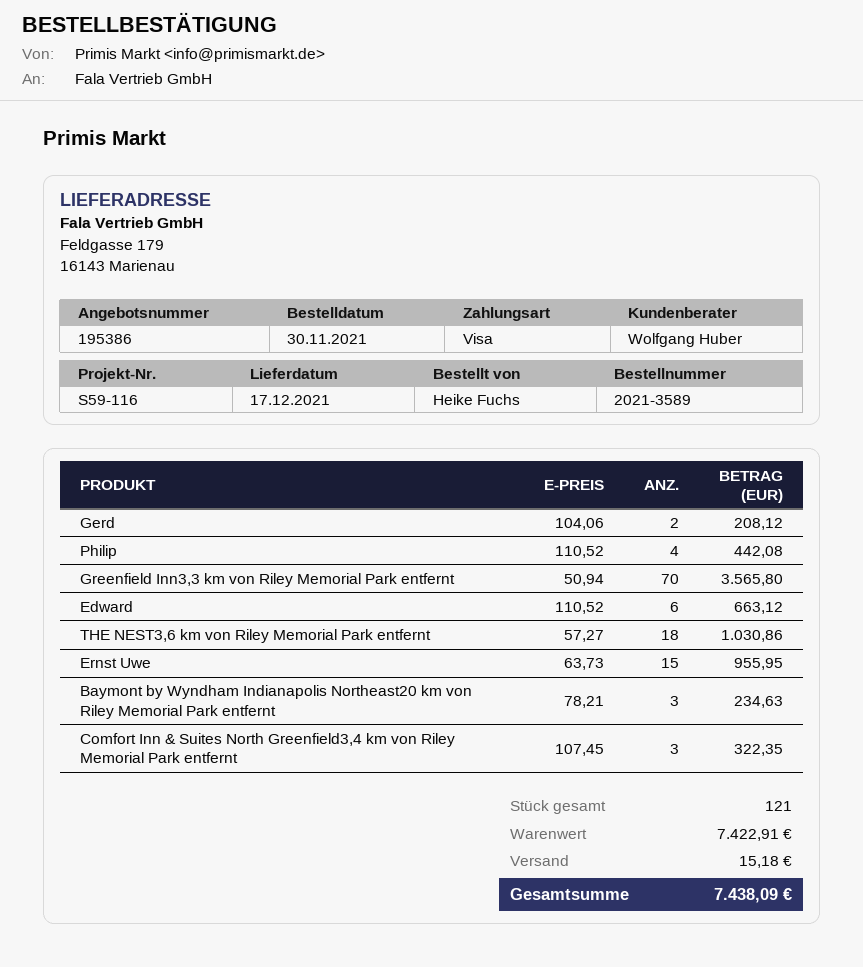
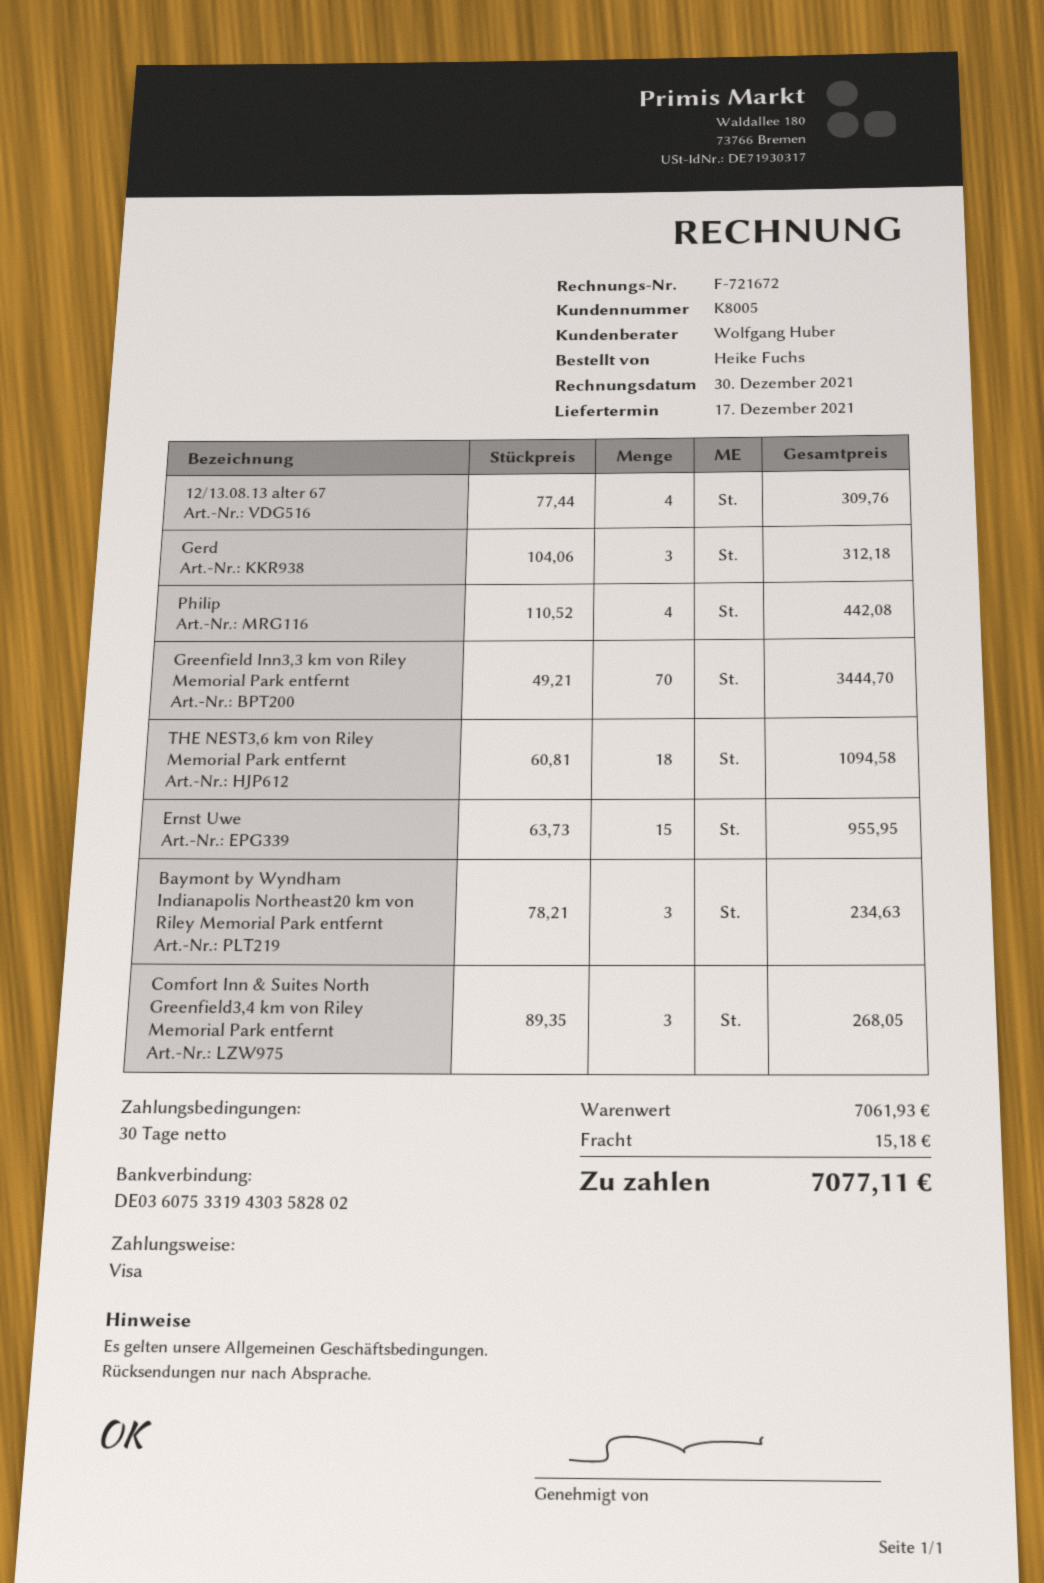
Gerd: 2 x 104.06 = 208.12 -> 3 x 104.06 = 312.18
Greenfield Inn3,3 km von Riley Memorial Park entfernt: 70 x 50.94 = 3565.80 -> 70 x 49.21 = 3444.70
Edward: 6 x 110.52 = 663.12 -> none
THE NEST3,6 km von Riley Memorial Park entfernt: 18 x 57.27 = 1030.86 -> 18 x 60.81 = 1094.58
Comfort Inn & Suites North Greenfield3,4 km von Riley Memorial Park entfernt: 3 x 107.45 = 322.35 -> 3 x 89.35 = 268.05
12/13.08.13 alter 67: none -> 4 x 77.44 = 309.76
subtotal: 7422.91 -> 7061.93
total: 7438.09 -> 7077.11

